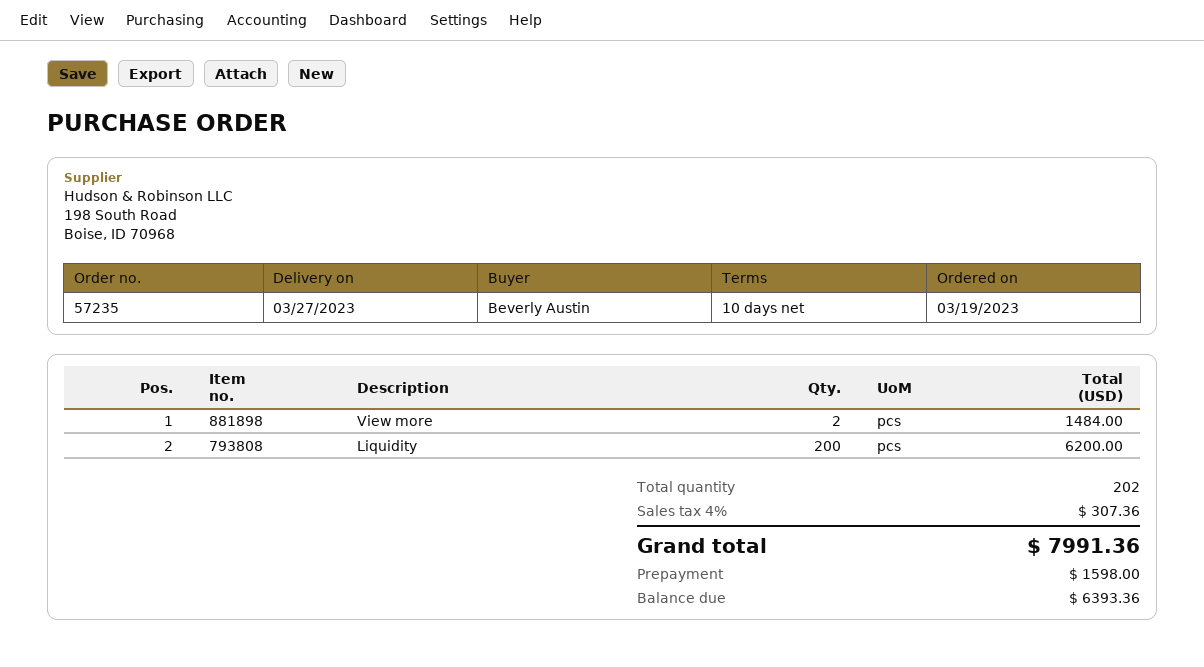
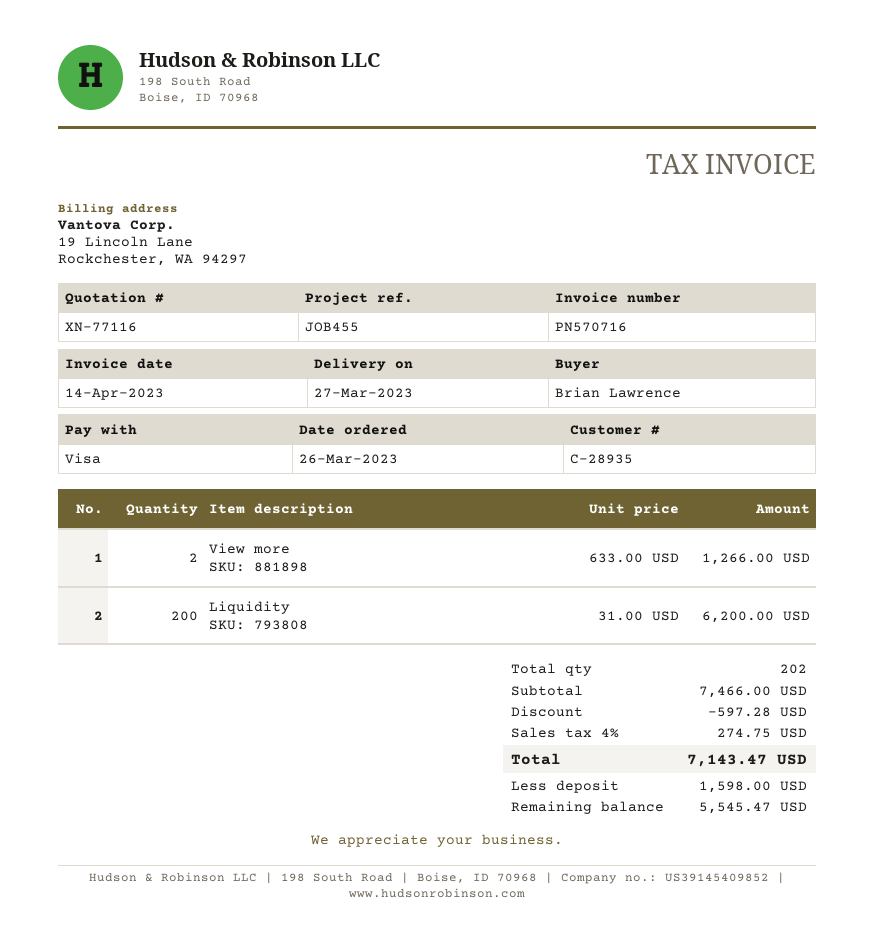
order date: 2023-03-19 -> 2023-03-26
ordered by: Beverly Austin -> Brian Lawrence
View more: 2 for 1484.00 -> 2 for 1266.00
discount: none -> 597.28
tax: 4% = 307.36 -> 4% = 274.75
total: 7991.36 -> 7143.47
balance: 6393.36 -> 5545.47

